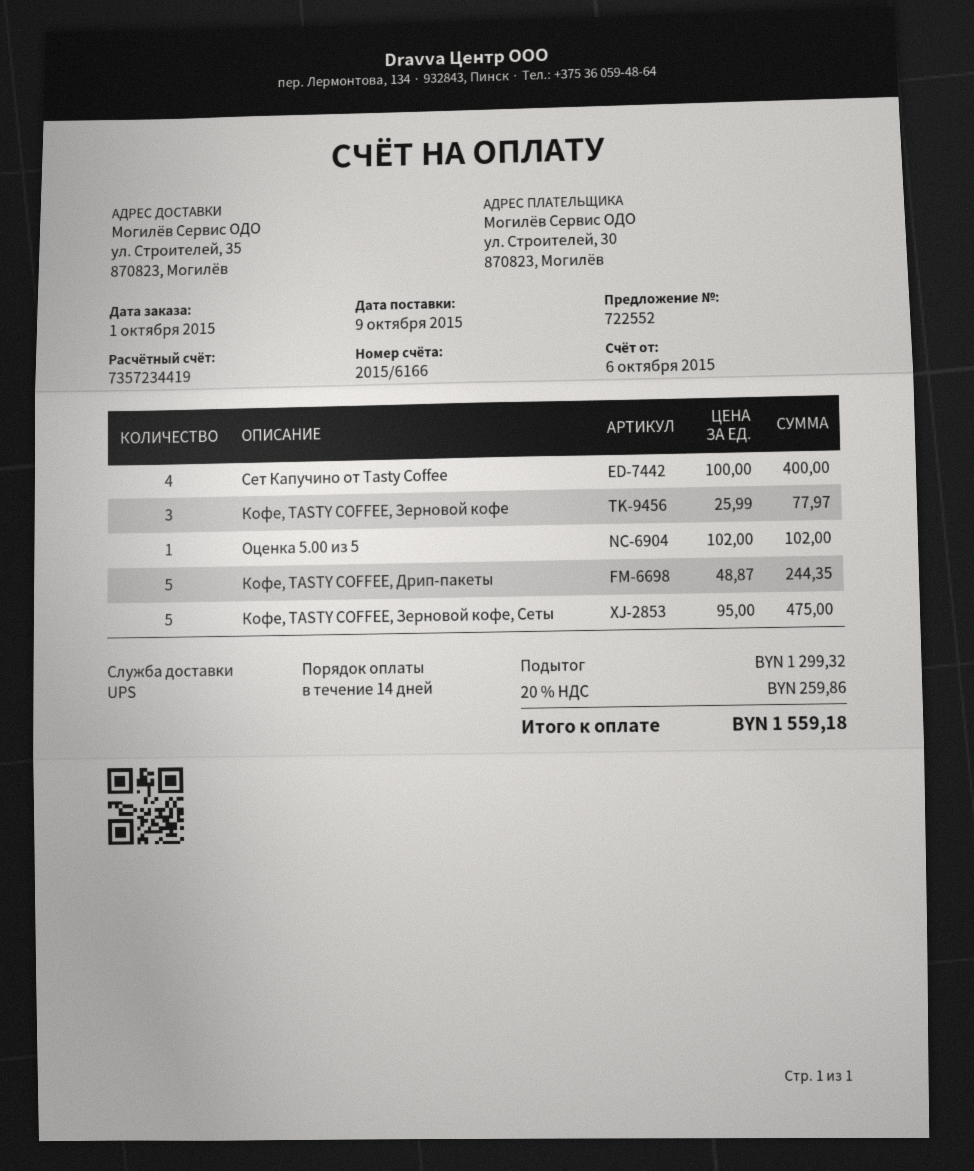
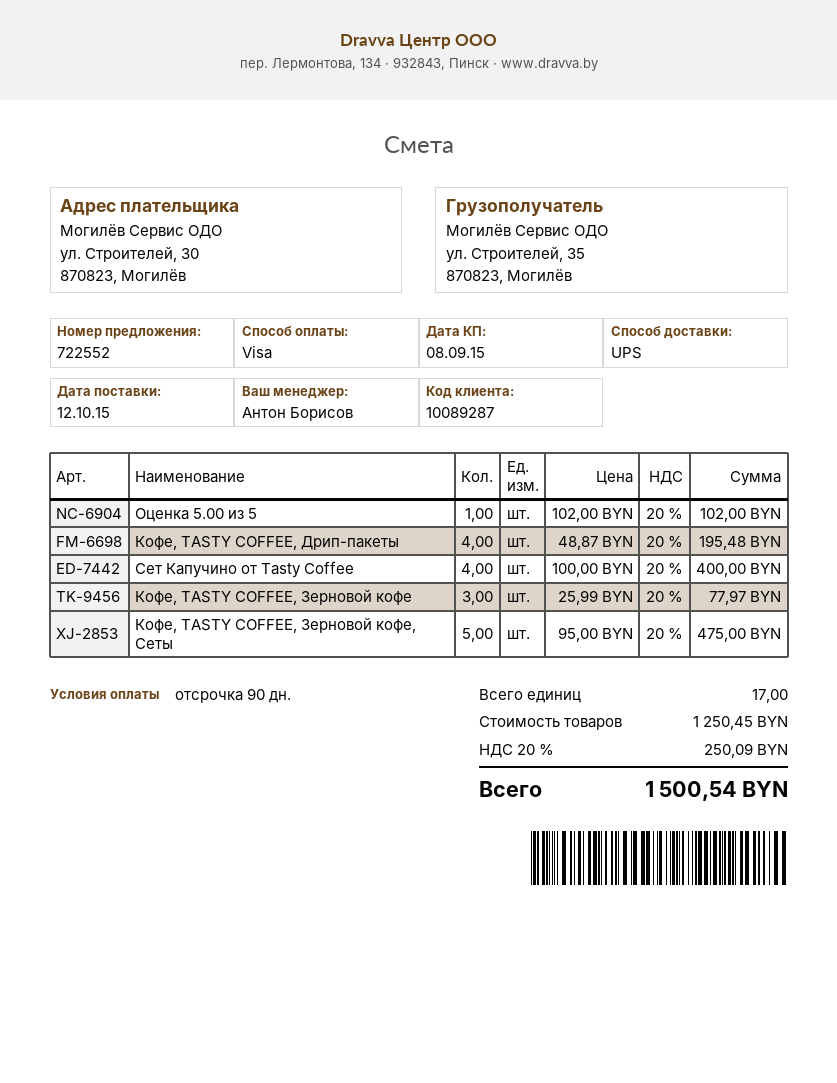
delivery date: 2015-10-09 -> 2015-10-12
payment terms: 14 days -> 90 days
Кофе, TASTY COFFEE, Дрип-пакеты: 5 x 48.87 = 244.35 -> 4 x 48.87 = 195.48
subtotal: 1299.32 -> 1250.45
tax: 20% = 259.86 -> 20% = 250.09
total: 1559.18 -> 1500.54

